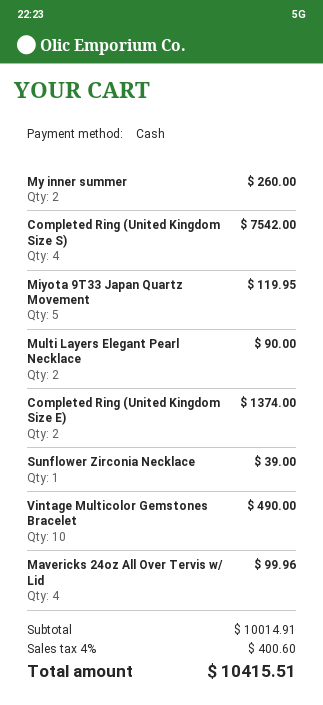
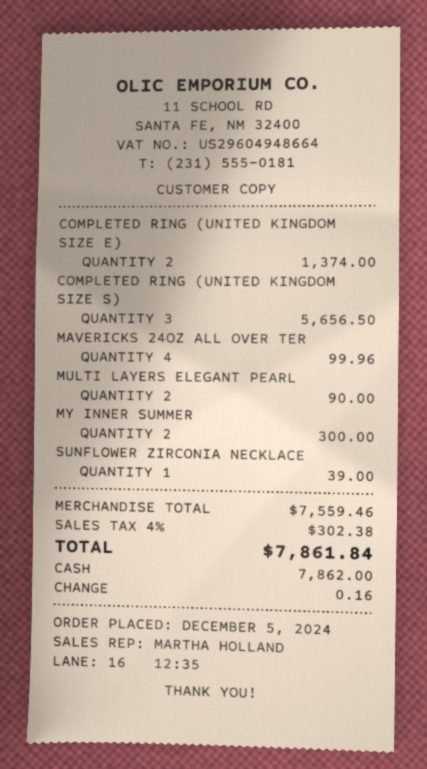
My inner summer: 2 for 260.00 -> 2 for 300.00
Completed Ring (United Kingdom Size S): 4 for 7542.00 -> 3 for 5656.50
Miyota 9T33 Japan Quartz Movement: 5 for 119.95 -> none
Vintage Multicolor Gemstones Bracelet: 10 for 490.00 -> none
subtotal: 10014.91 -> 7559.46
tax: 4% = 400.60 -> 4% = 302.38
total: 10415.51 -> 7861.84

